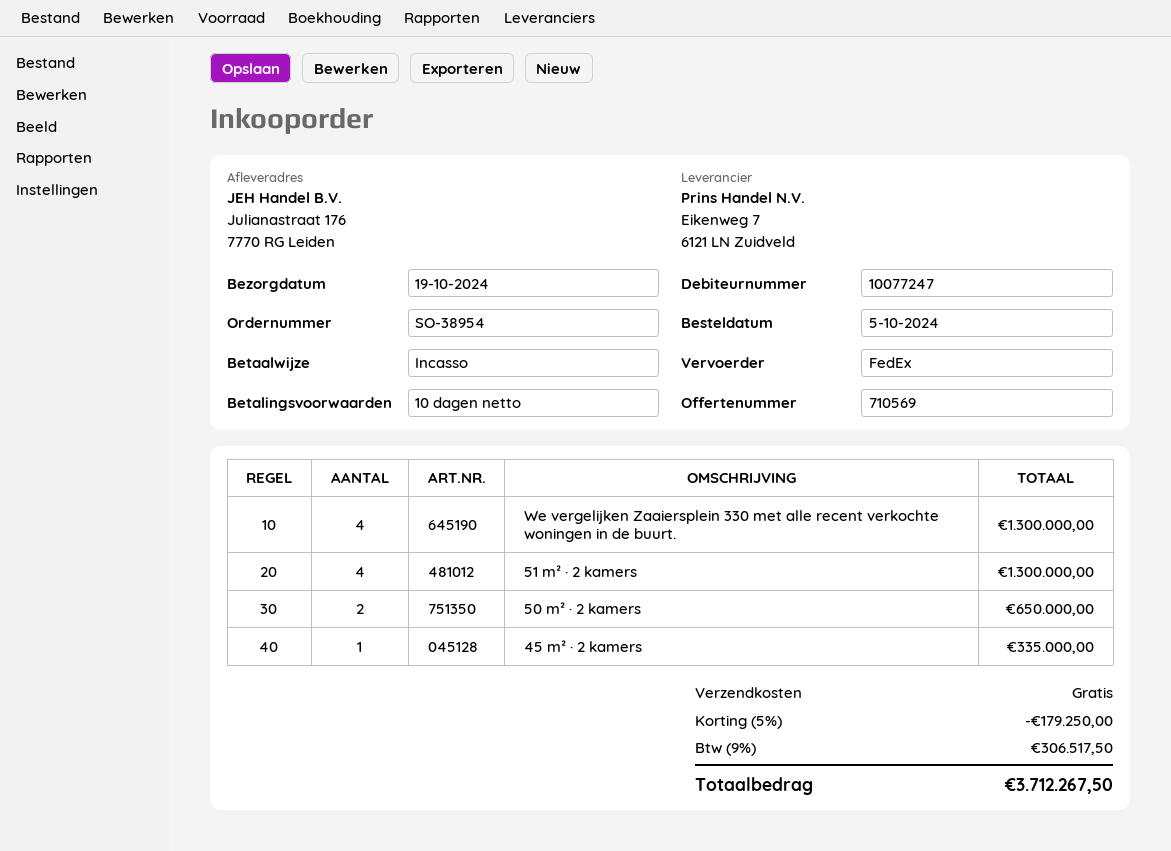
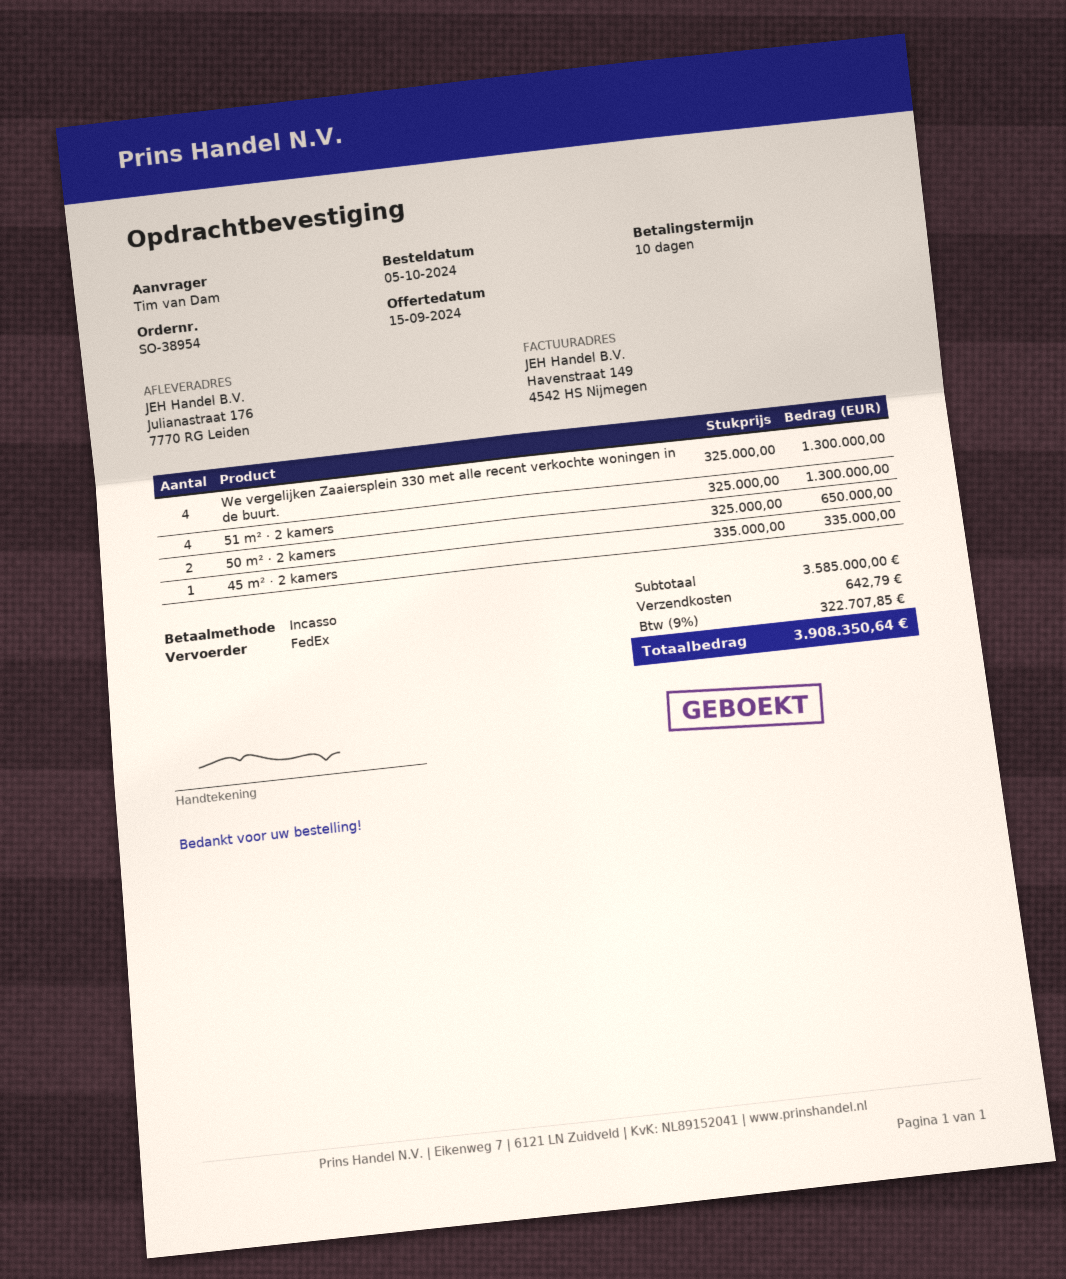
discount: 5% = 179250.00 -> none
shipping: 0.00 -> 642.79
tax: 9% = 306517.50 -> 9% = 322707.85
total: 3712267.50 -> 3908350.64

